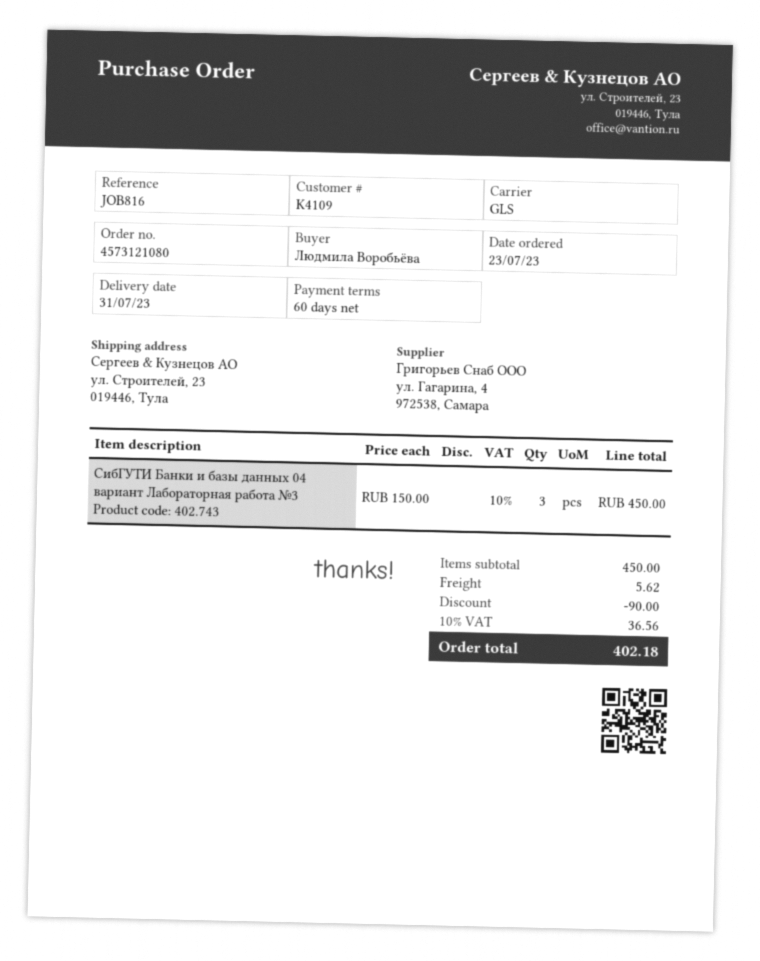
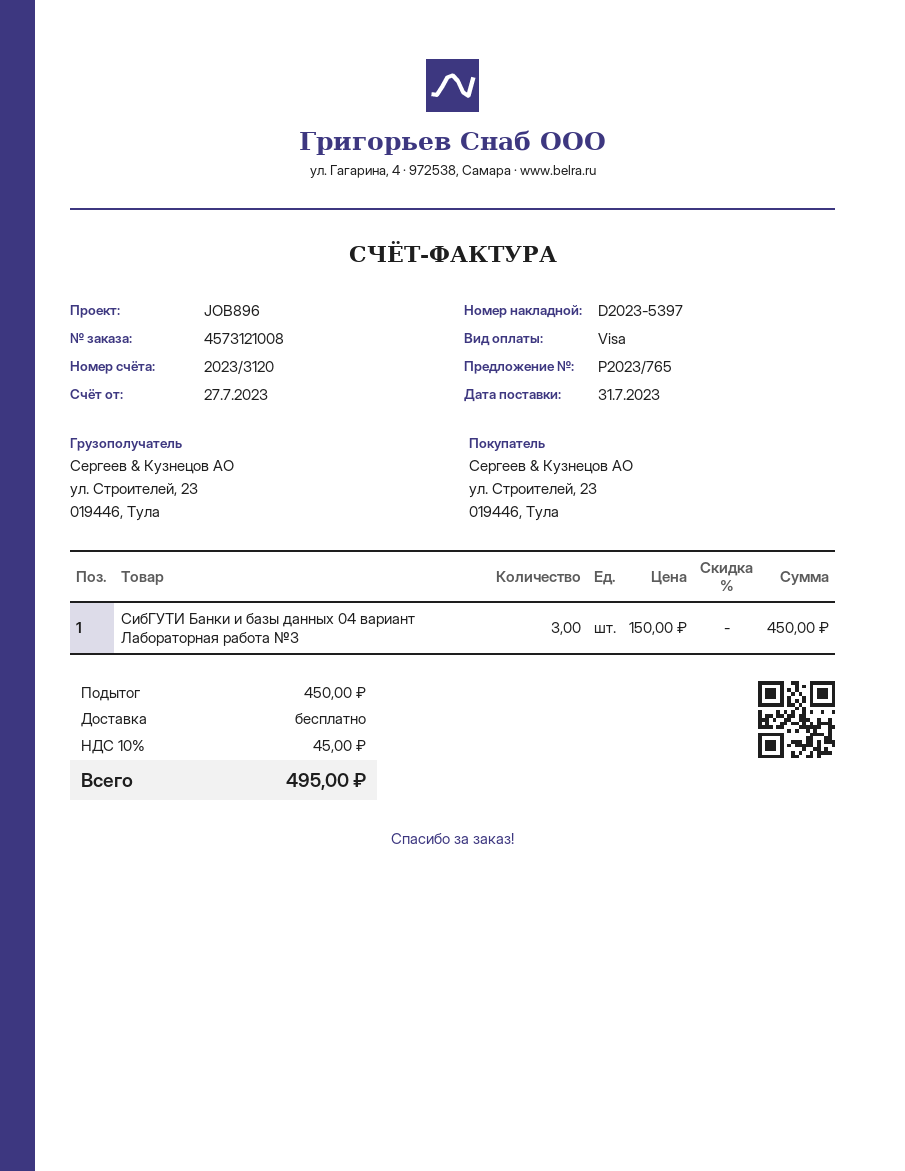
order number: 4573121080 -> 4573121008
reference: JOB816 -> JOB896
discount: 90.00 -> none
shipping: 5.62 -> 0.00
tax: 10% = 36.56 -> 10% = 45.00
total: 402.18 -> 495.00

